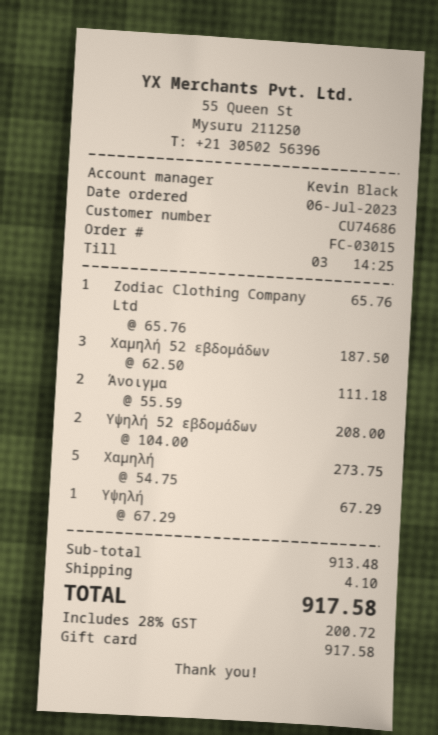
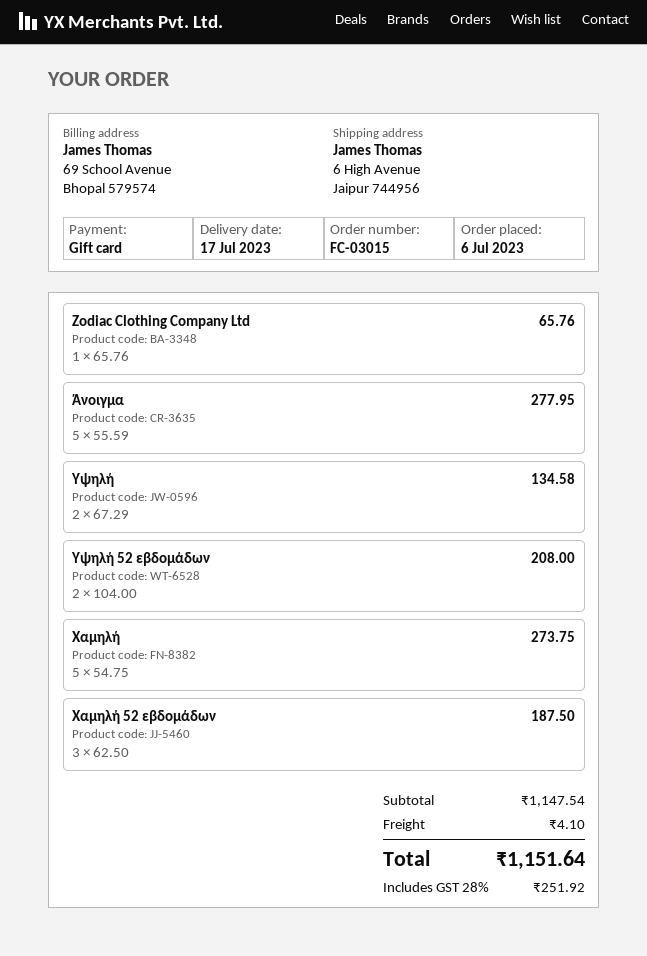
Άνοιγμα: 2 x 55.59 = 111.18 -> 5 x 55.59 = 277.95
Υψηλή: 1 x 67.29 = 67.29 -> 2 x 67.29 = 134.58
subtotal: 913.48 -> 1147.54
tax: 28% = 200.72 -> 28% = 251.92
total: 917.58 -> 1151.64

